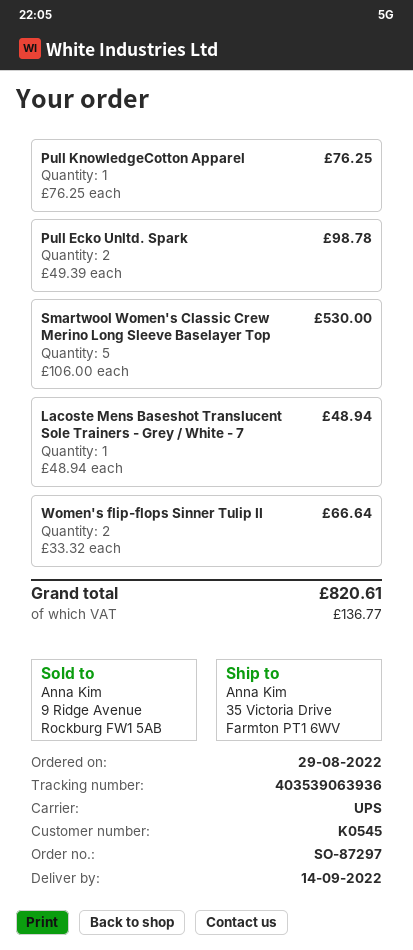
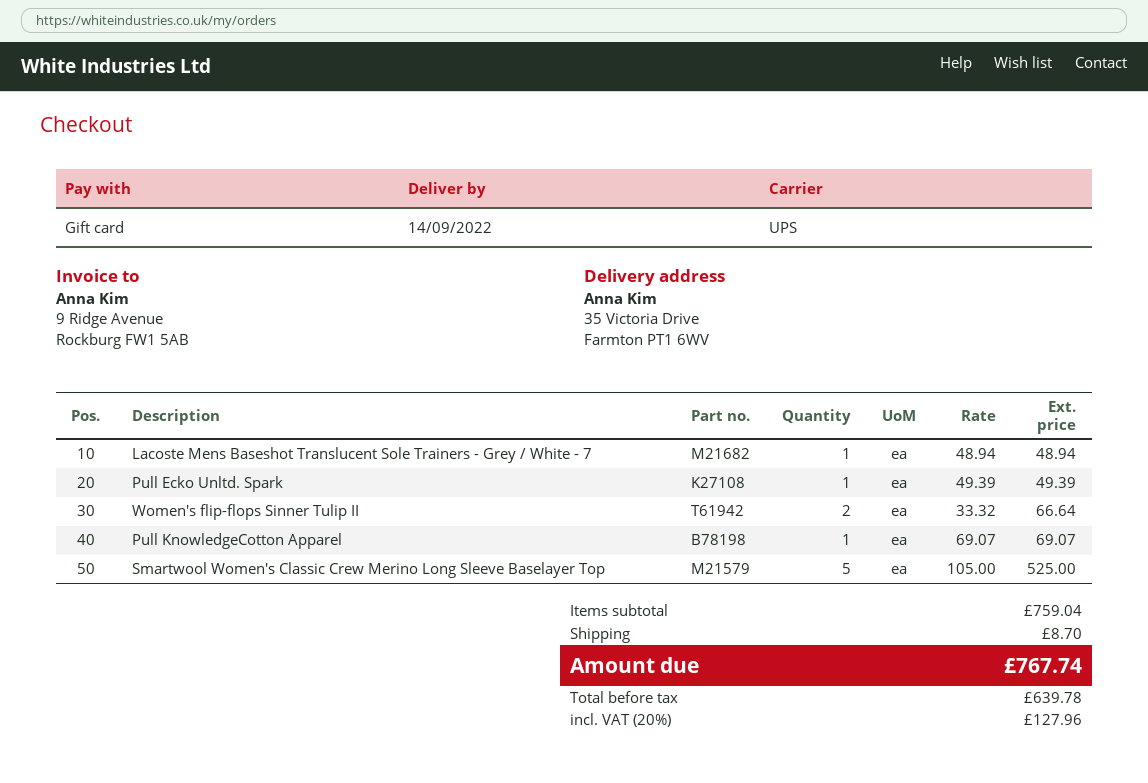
Pull KnowledgeCotton Apparel: 1 x 76.25 = 76.25 -> 1 x 69.07 = 69.07
Pull Ecko Unltd. Spark: 2 x 49.39 = 98.78 -> 1 x 49.39 = 49.39
Smartwool Women's Classic Crew Merino Long Sleeve Baselayer Top: 5 x 106.00 = 530.00 -> 5 x 105.00 = 525.00
shipping: none -> 8.70
tax: 136.77 -> 127.96
total: 820.61 -> 767.74

